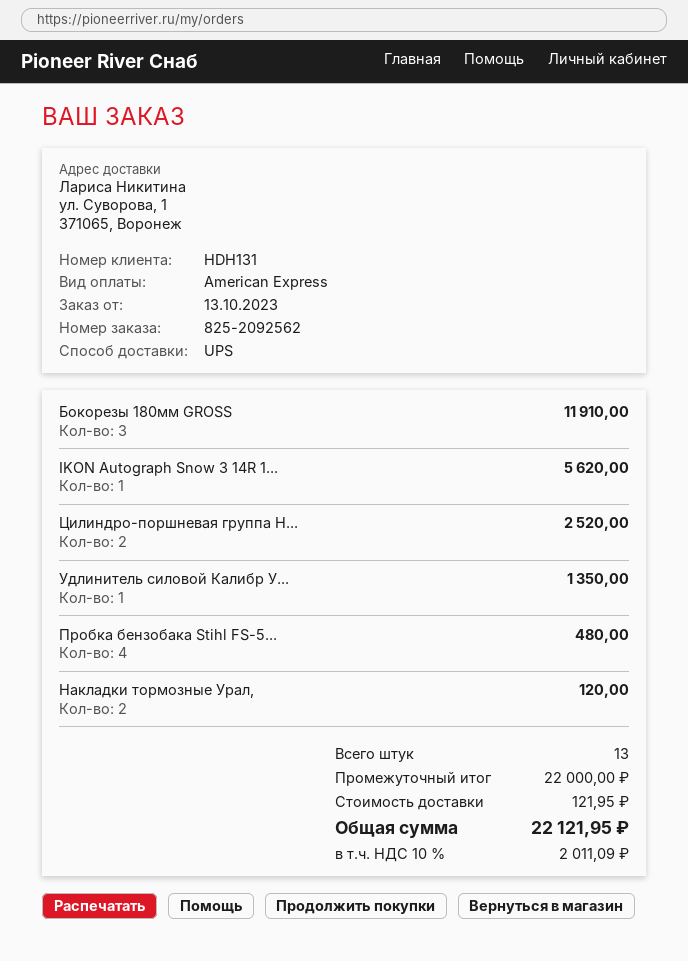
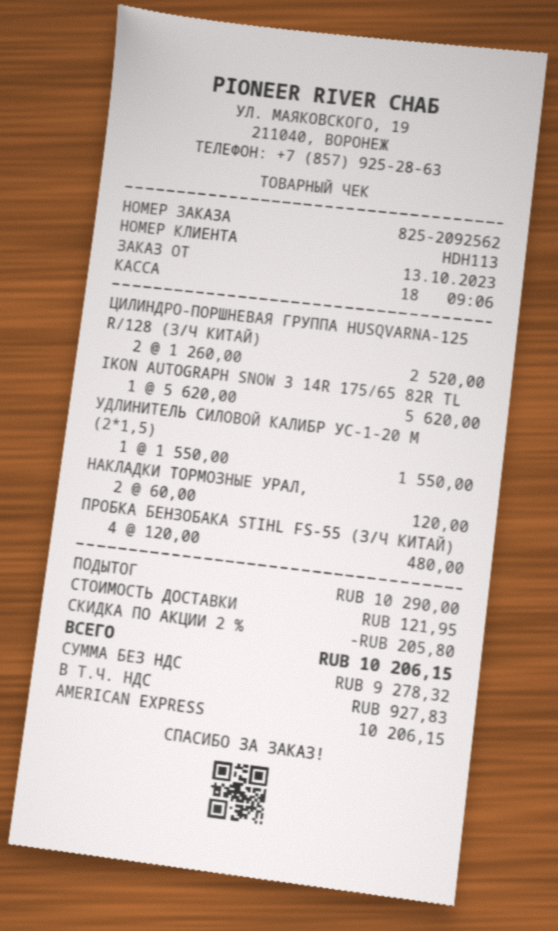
customer number: HDH131 -> HDH113
Бокорезы 180мм GROSS: 3 for 11910.00 -> none
Удлинитель силовой Калибр У...: 1 for 1350.00 -> 1 for 1550.00
subtotal: 22000.00 -> 10290.00
discount: none -> 2% = 205.80
tax: 2011.09 -> 927.83
total: 22121.95 -> 10206.15

